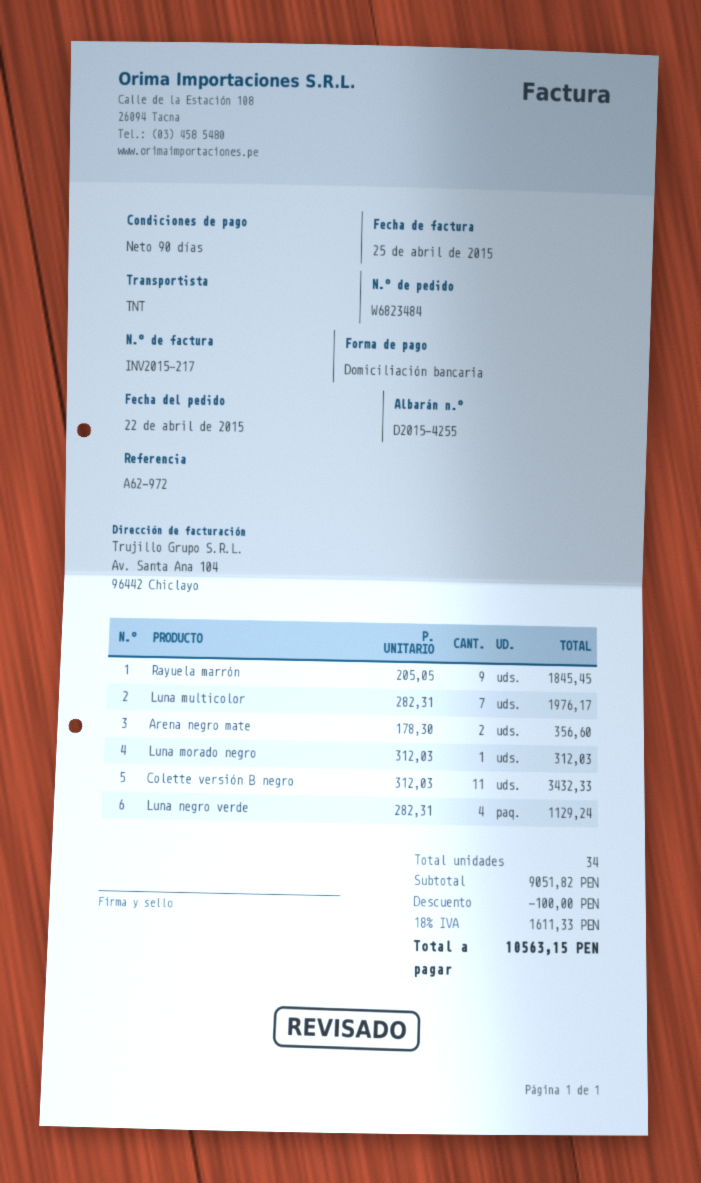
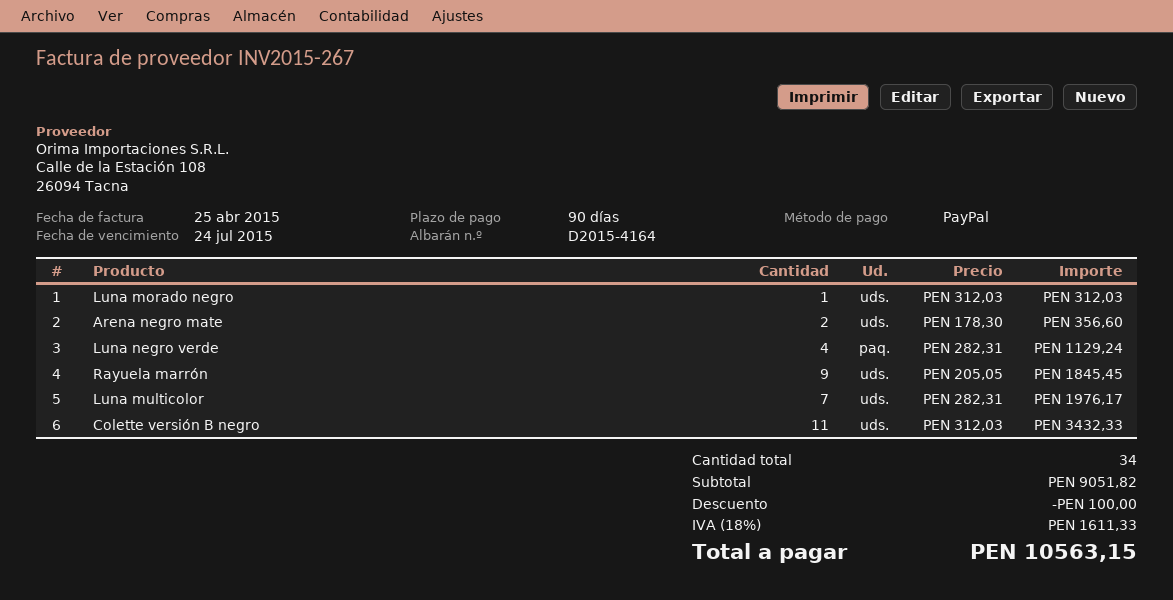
delivery note number: D2015-4255 -> D2015-4164
invoice number: INV2015-217 -> INV2015-267
payment method: direct debit -> PayPal

